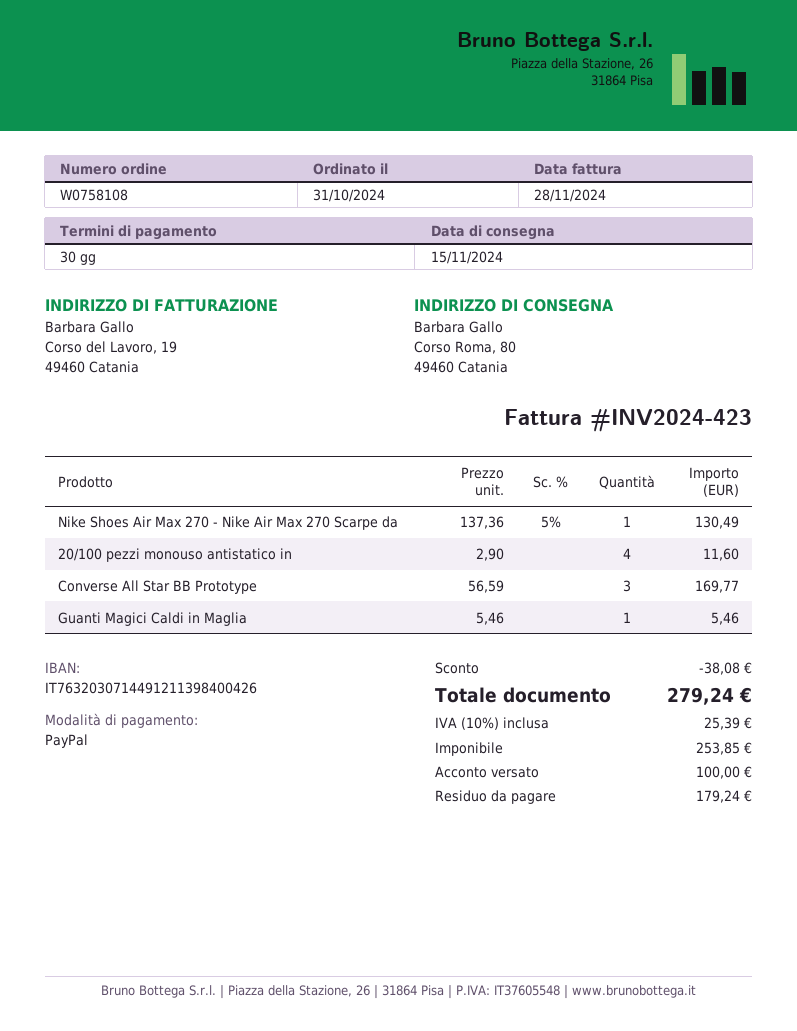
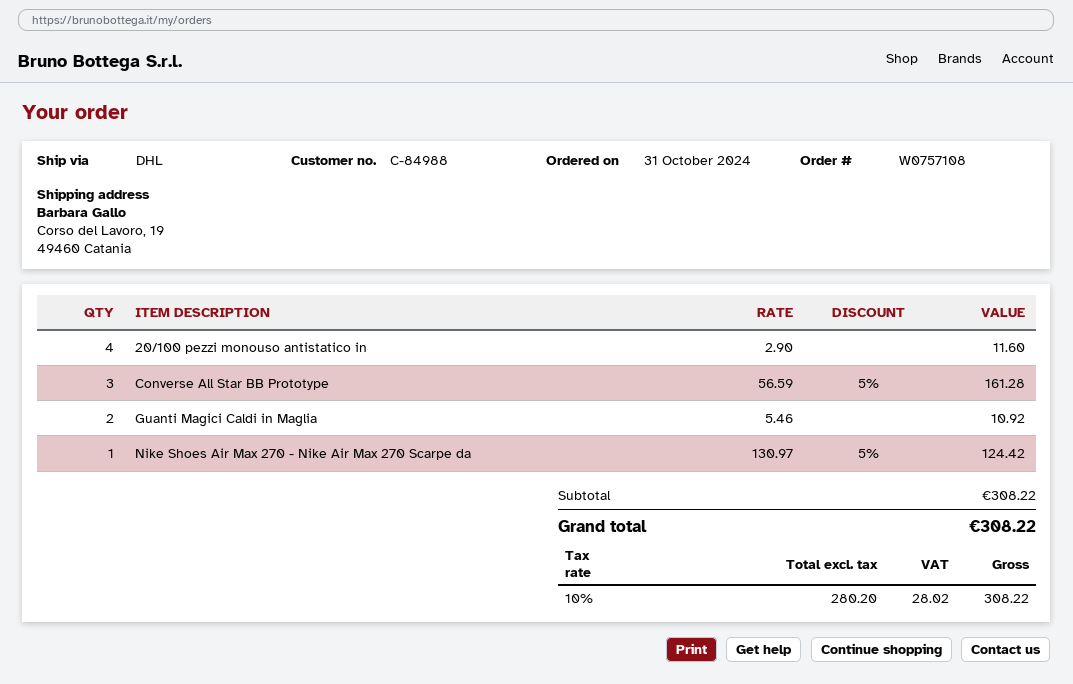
order number: W0758108 -> W0757108
ship to: Corso Roma, 80, 49460 Catania -> Corso del Lavoro, 19, 49460 Catania
Nike Shoes Air Max 270 - Nike Air Max 270 Scarpe da: 1 x 137.36 - 5% = 130.49 -> 1 x 130.97 - 5% = 124.42
Converse All Star BB Prototype: 3 x 56.59 = 169.77 -> 3 x 56.59 - 5% = 161.28
Guanti Magici Caldi in Maglia: 1 x 5.46 = 5.46 -> 2 x 5.46 = 10.92
discount: 38.08 -> none
net: 253.85 -> 280.20
tax: 10% = 25.39 -> 10% = 28.02
total: 279.24 -> 308.22

